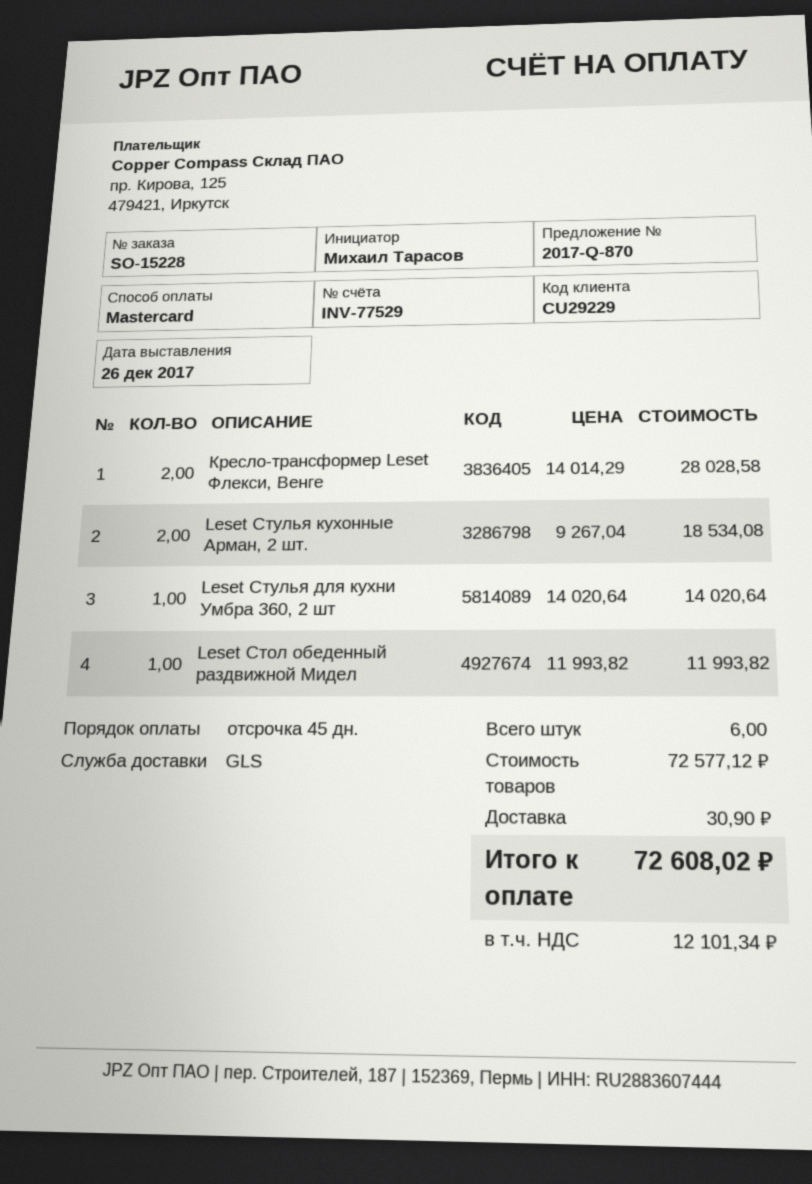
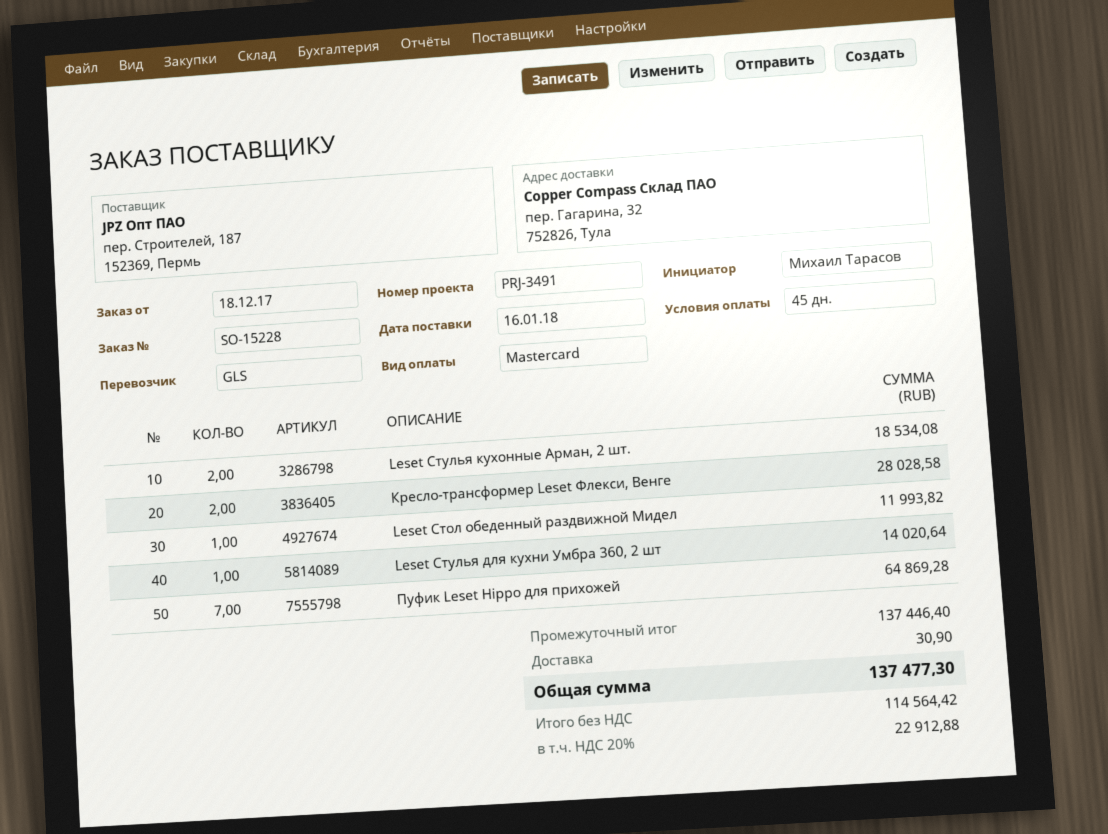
Пуфик Leset Hippo для прихожей: none -> 7 for 64869.28
subtotal: 72577.12 -> 137446.40
tax: 12101.34 -> 22912.88
total: 72608.02 -> 137477.30

